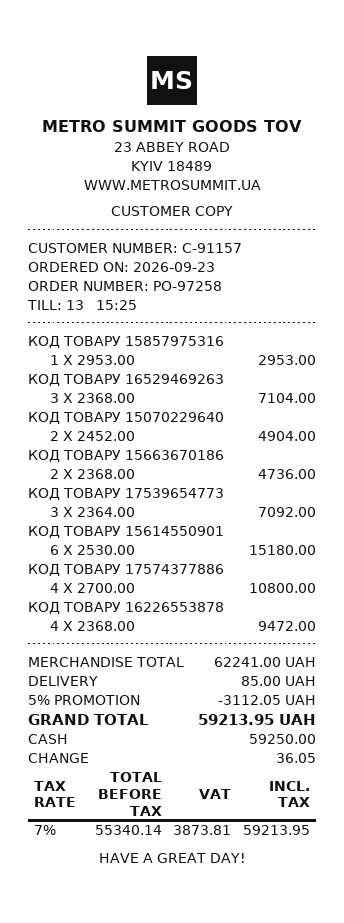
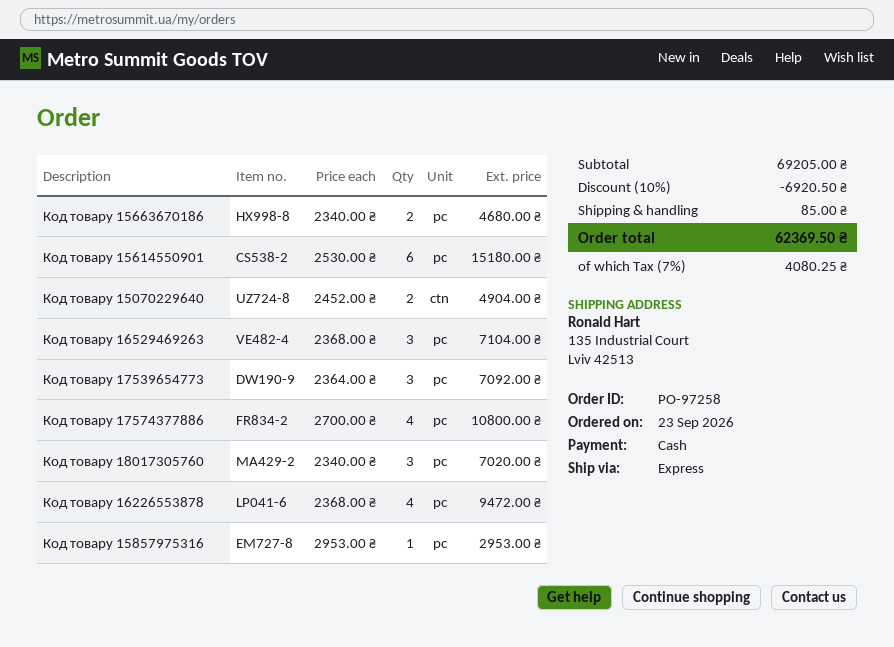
КОД ТОВАРУ 15663670186: 2 x 2368.00 = 4736.00 -> 2 x 2340.00 = 4680.00
Код товару 18017305760: none -> 3 x 2340.00 = 7020.00
subtotal: 62241.00 -> 69205.00
discount: 5% = 3112.05 -> 10% = 6920.50
tax: 7% = 3873.81 -> 7% = 4080.25
total: 59213.95 -> 62369.50

